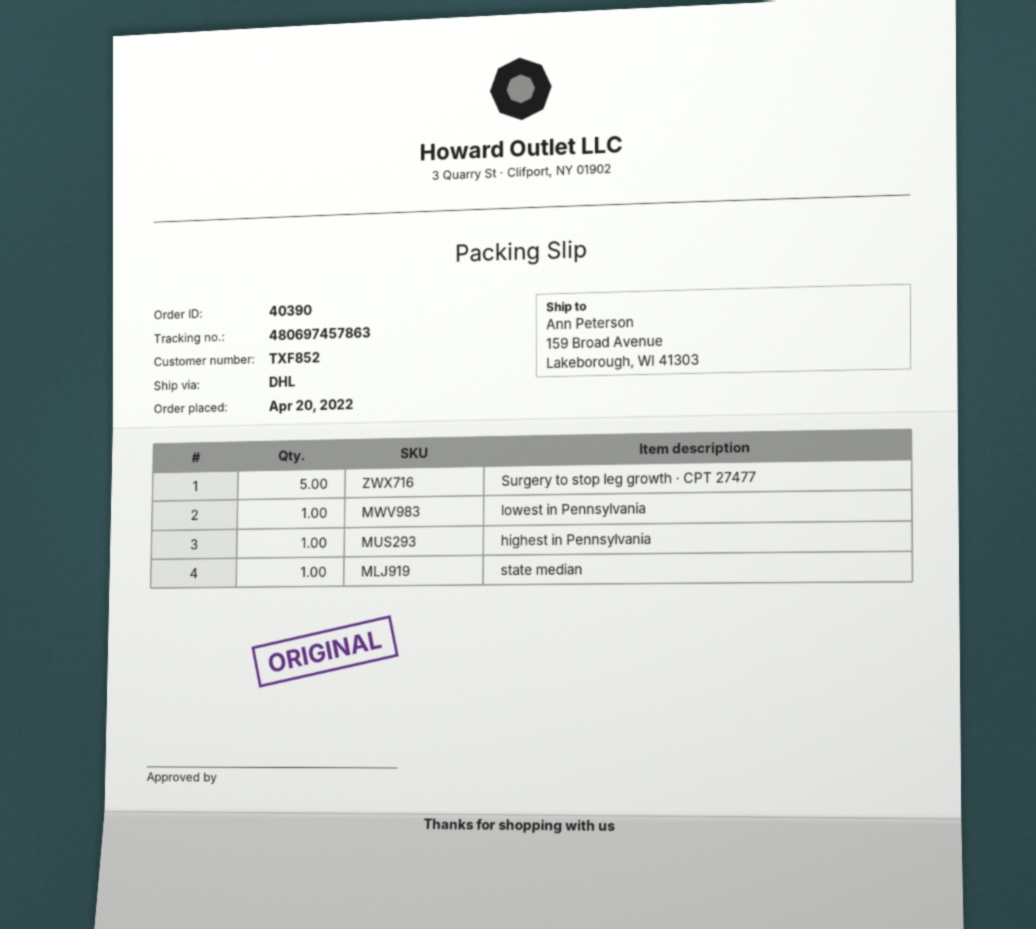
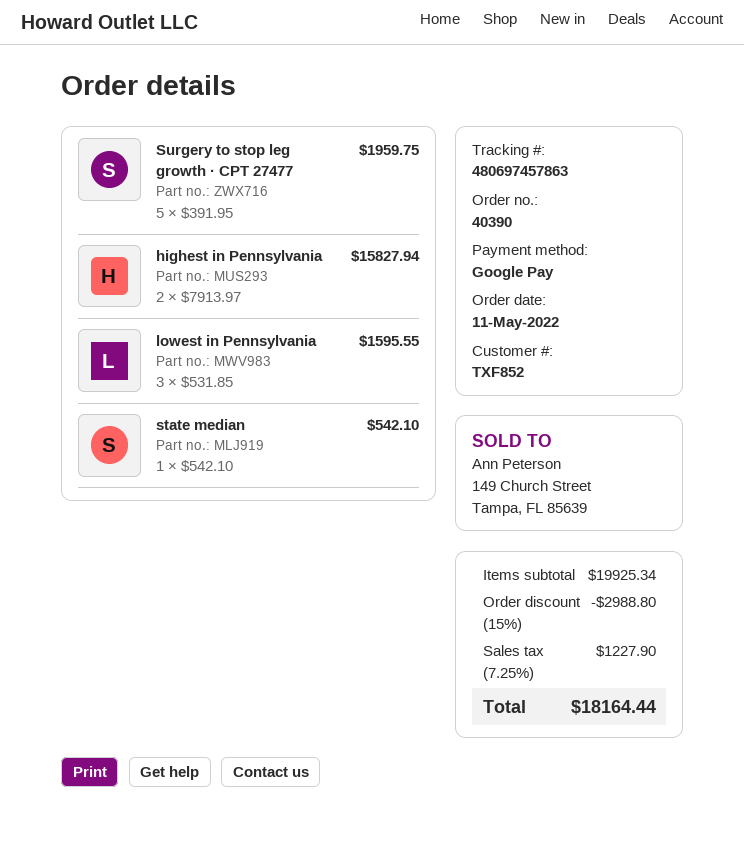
order date: 2022-04-20 -> 2022-05-11
lowest in Pennsylvania: 1 -> 3
highest in Pennsylvania: 1 -> 2

